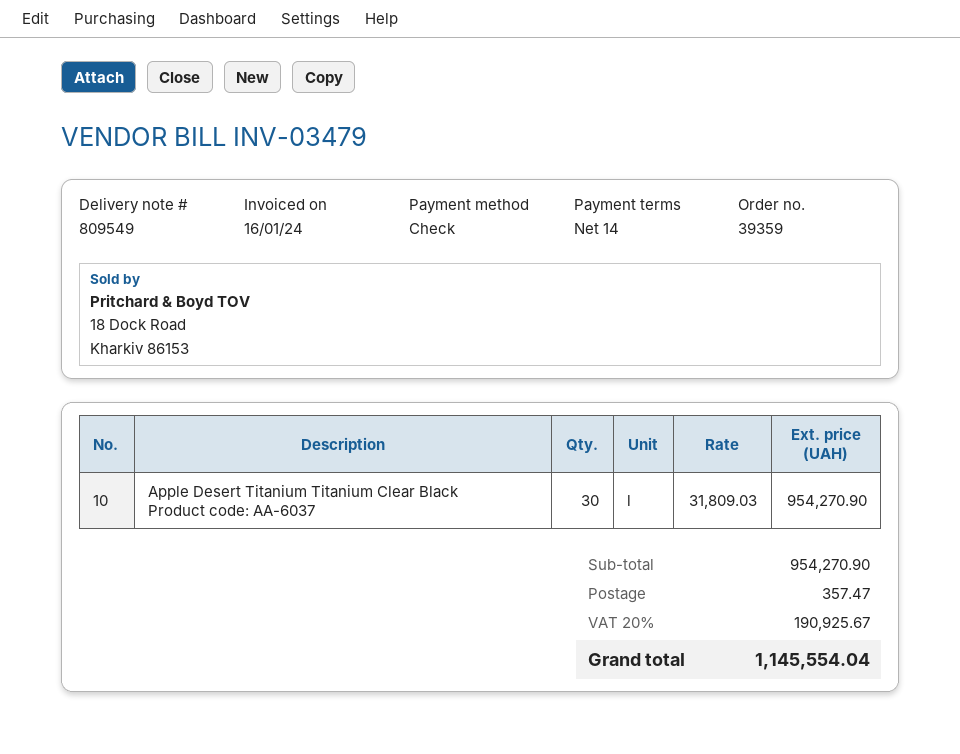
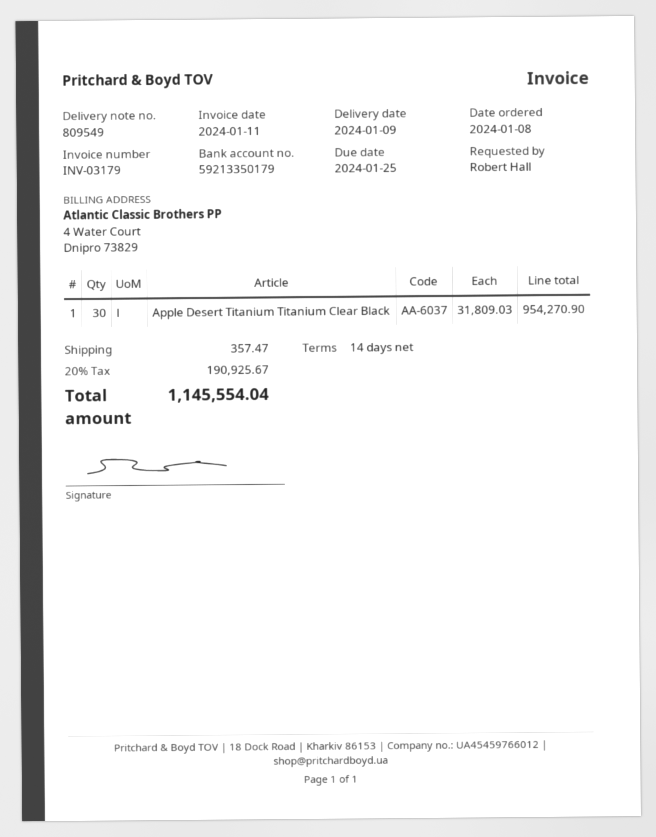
invoice number: INV-03479 -> INV-03179
invoice date: 2024-01-16 -> 2024-01-11

